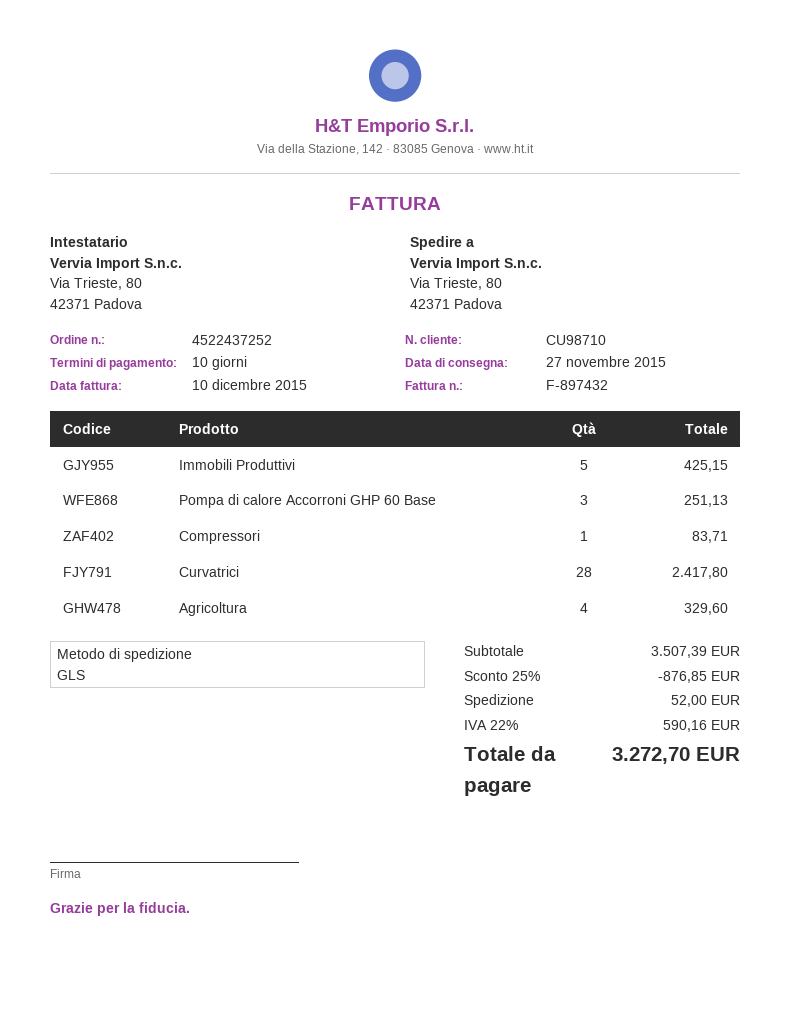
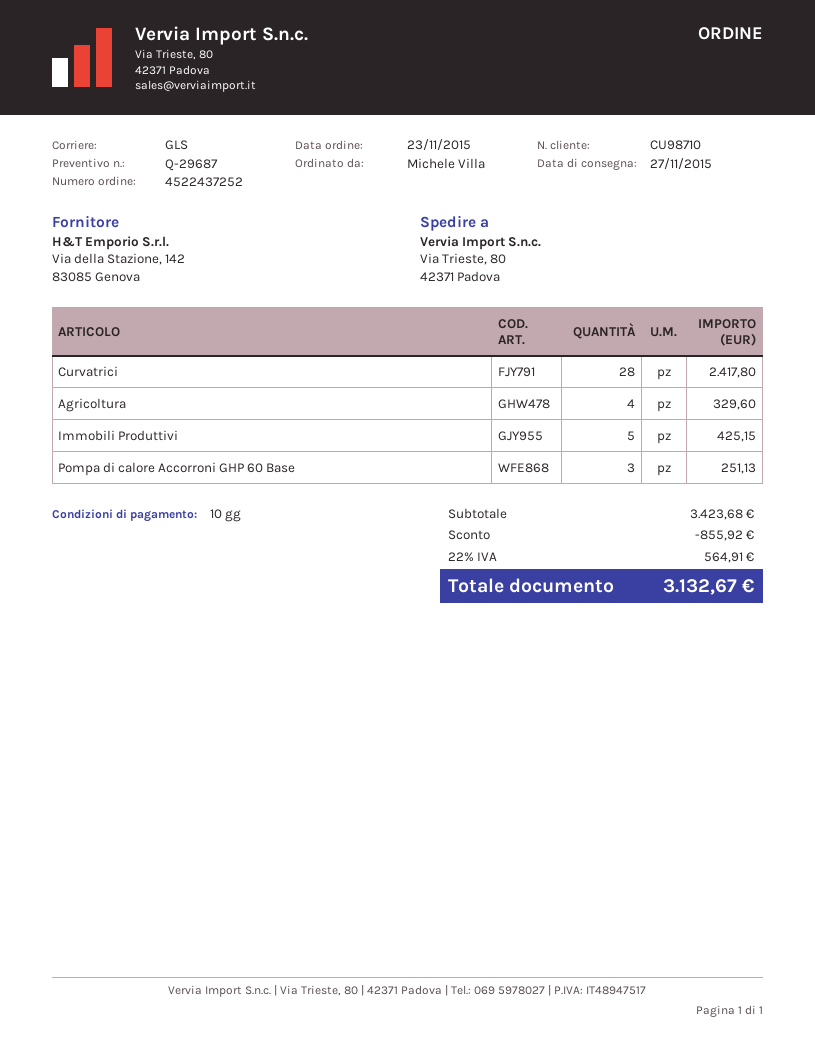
Compressori: 1 for 83.71 -> none
subtotal: 3507.39 -> 3423.68
discount: 876.85 -> 855.92
shipping: 52.00 -> none
tax: 22% = 590.16 -> 22% = 564.91
total: 3272.70 -> 3132.67

